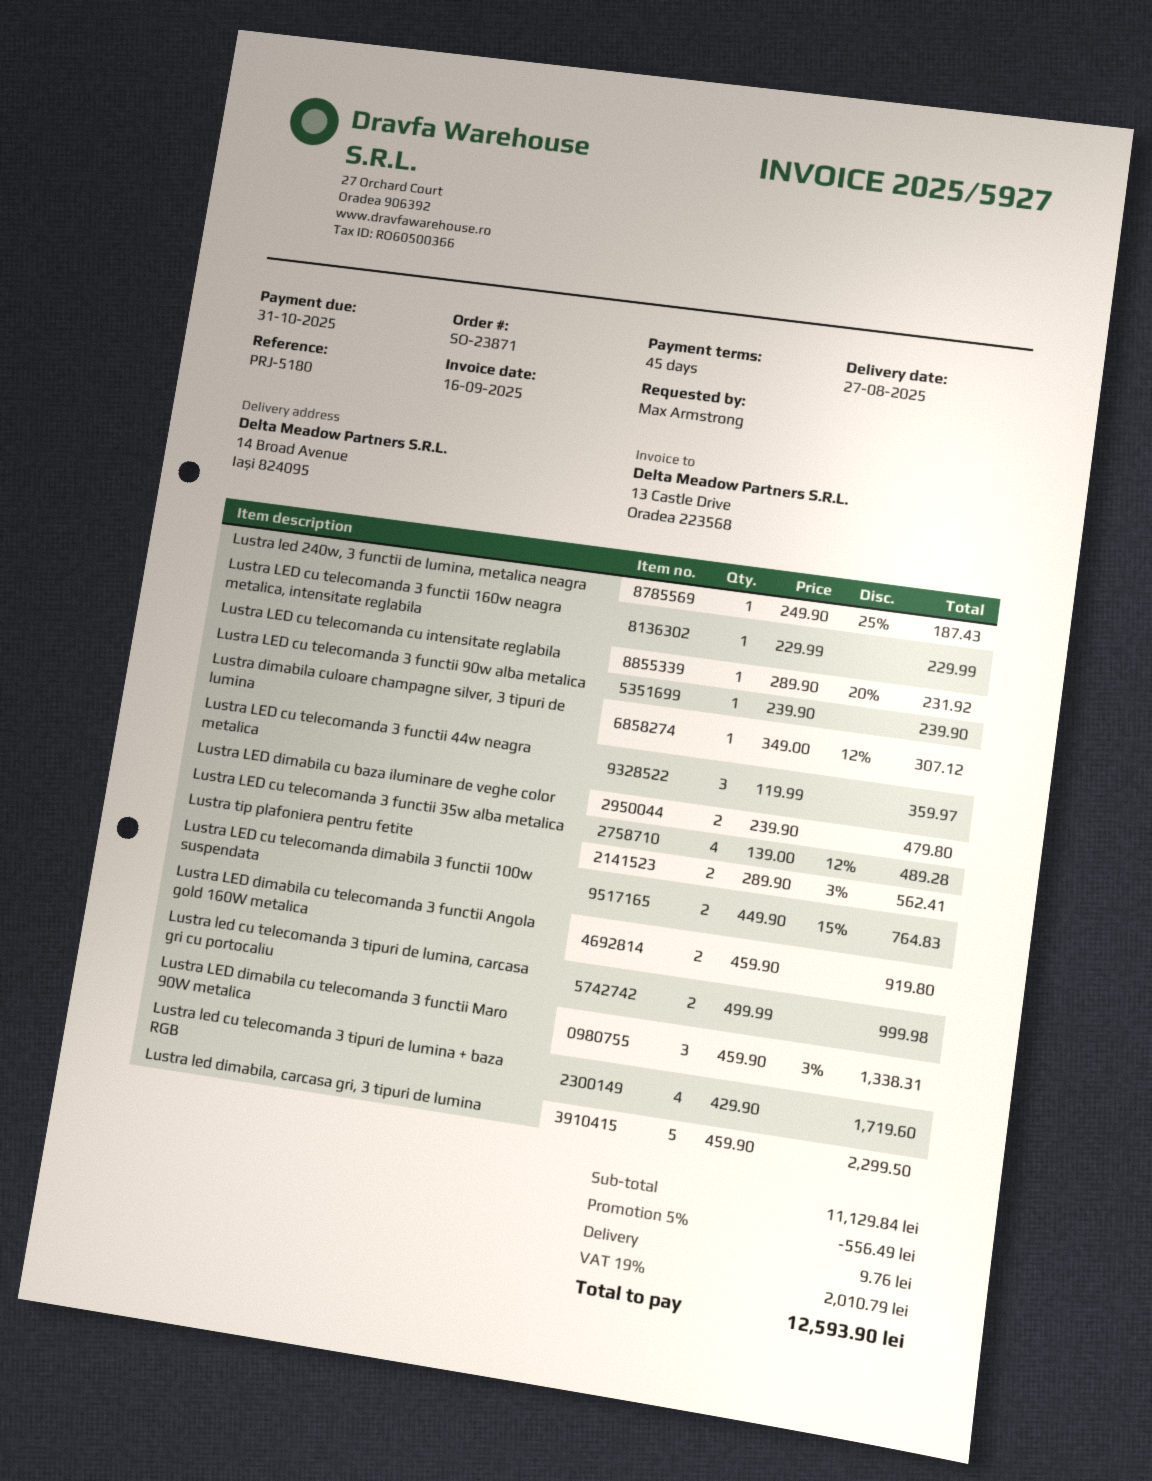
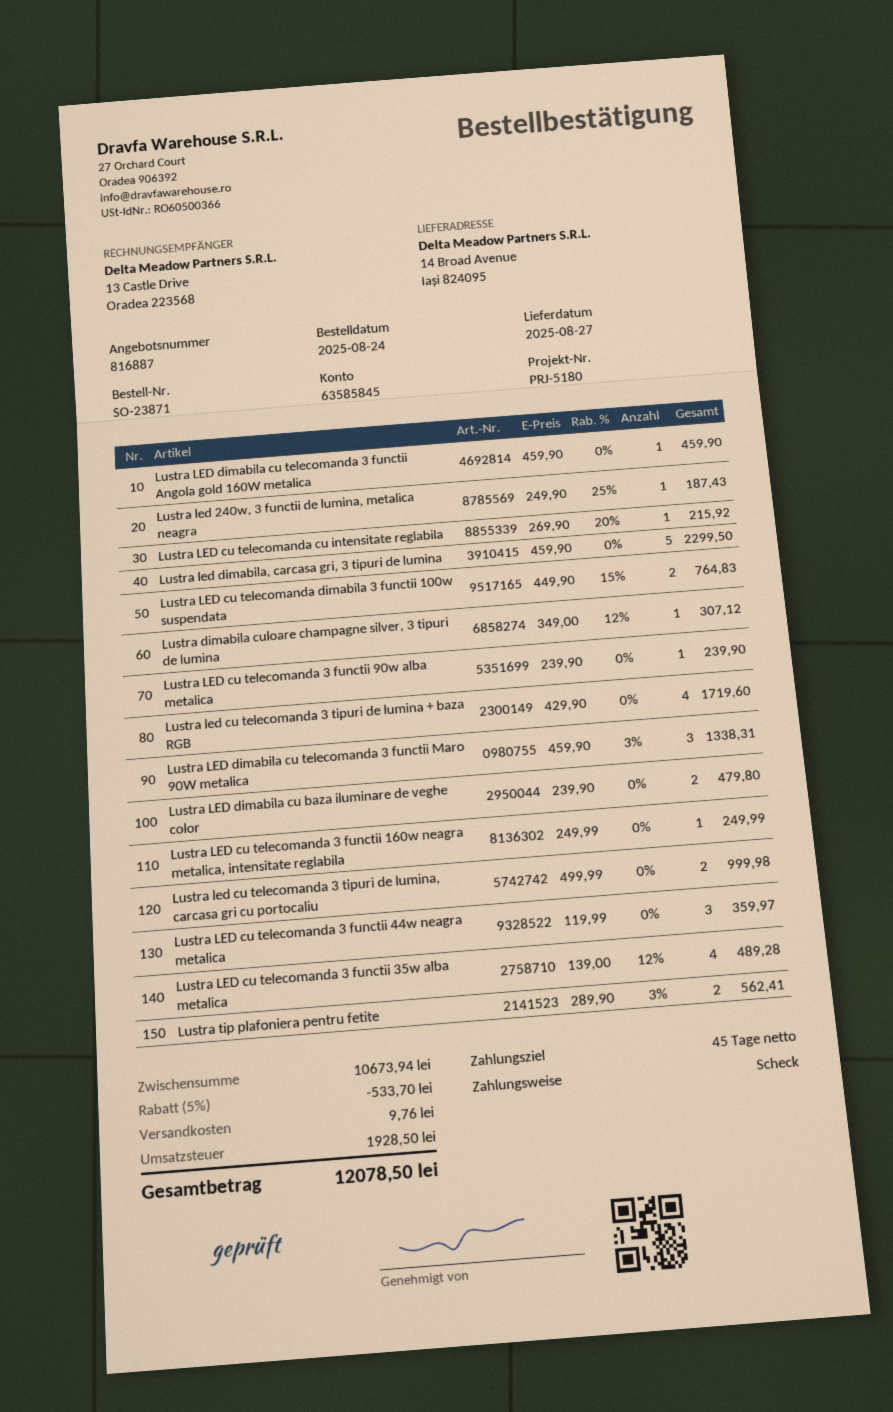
Lustra LED cu telecomanda 3 functii 160w neagra metalica, intensitate reglabila: 1 x 229.99 = 229.99 -> 1 x 249.99 = 249.99
Lustra LED cu telecomanda cu intensitate reglabila: 1 x 289.90 - 20% = 231.92 -> 1 x 269.90 - 20% = 215.92
Lustra LED dimabila cu telecomanda 3 functii Angola gold 160W metalica: 2 x 459.90 = 919.80 -> 1 x 459.90 = 459.90
subtotal: 11129.84 -> 10673.94
discount: 5% = 556.49 -> 5% = 533.70
tax: 2010.79 -> 1928.50
total: 12593.90 -> 12078.50

